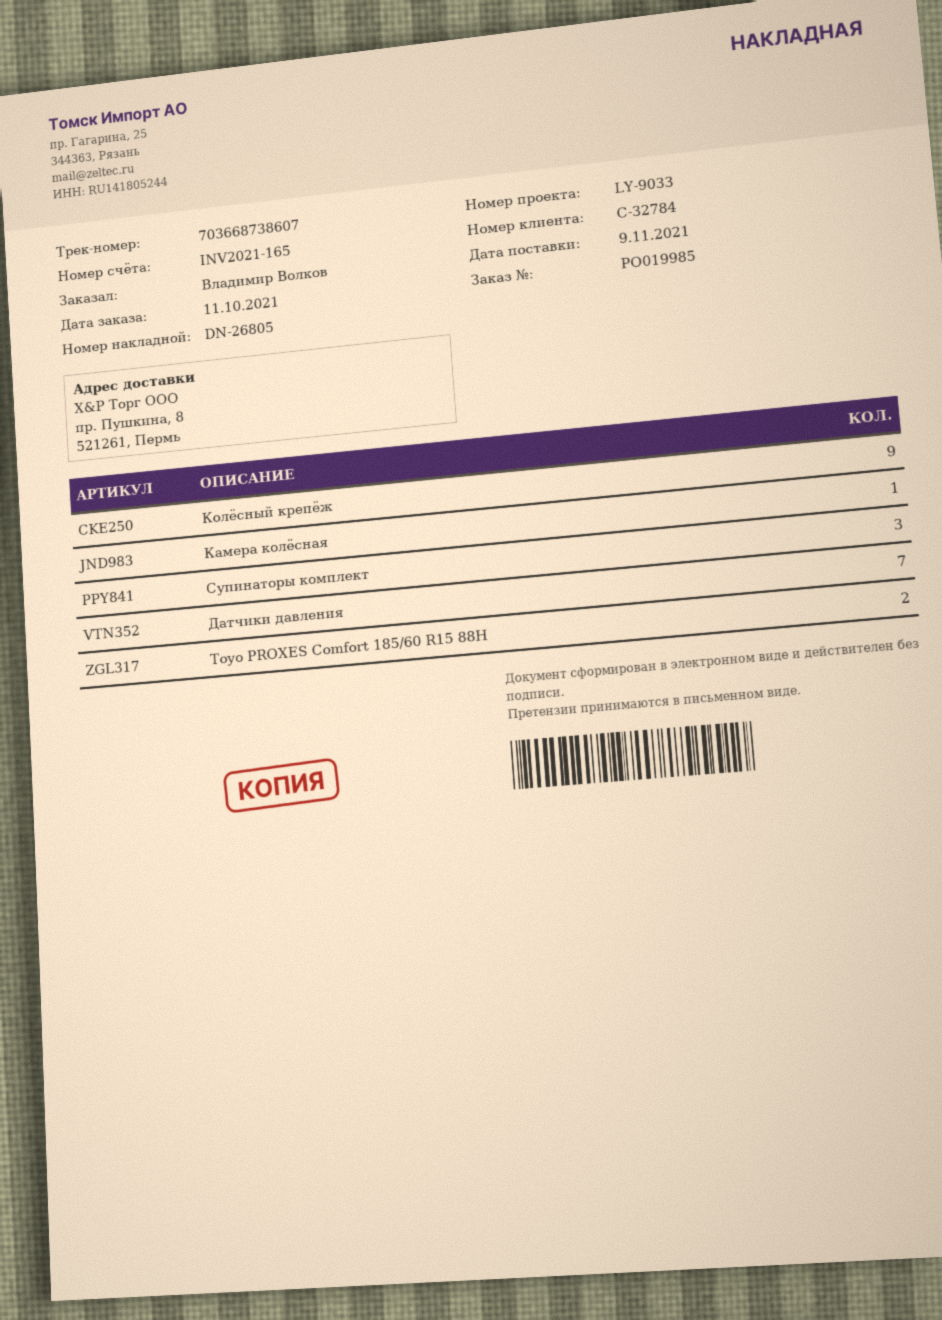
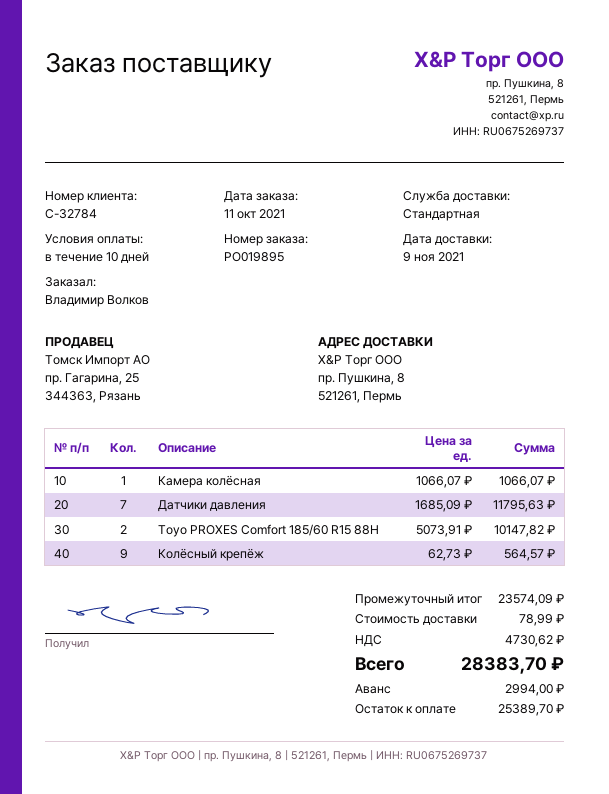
order number: PO019985 -> PO019895
Супинаторы комплект: 3 -> none

